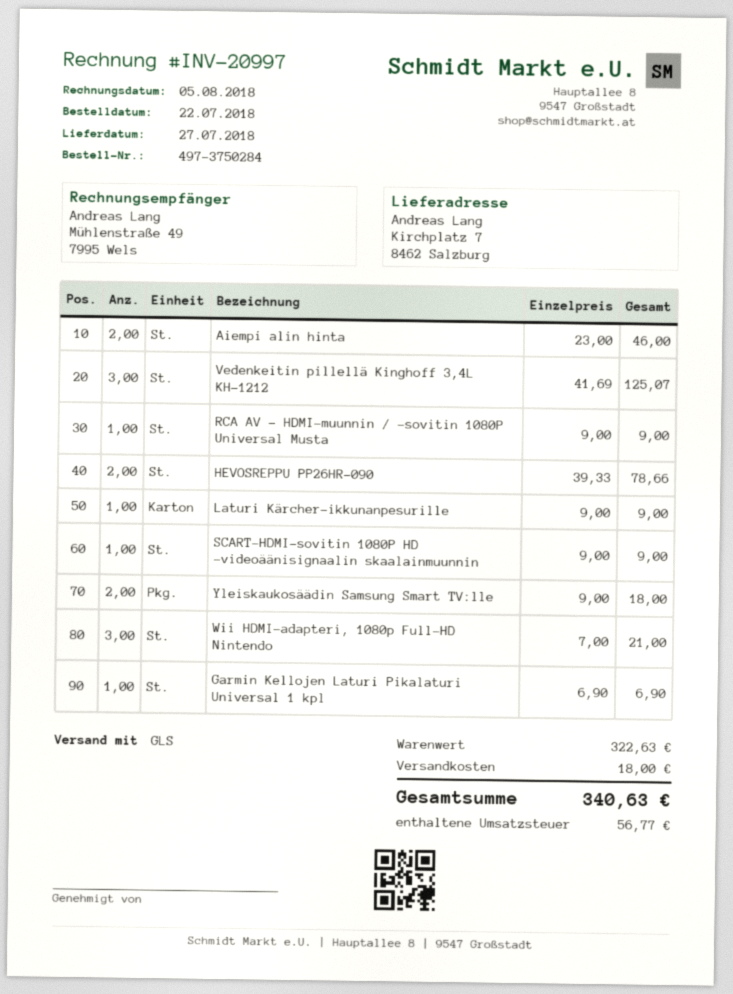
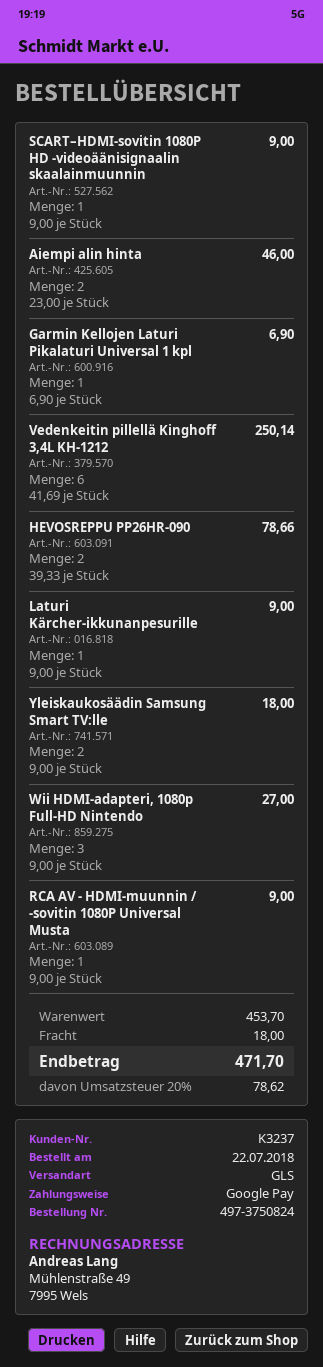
order number: 497-3750284 -> 497-3750824
Vedenkeitin pillellä Kinghoff 3,4L KH-1212: 3 x 41.69 = 125.07 -> 6 x 41.69 = 250.14
Wii HDMI-adapteri, 1080p Full-HD Nintendo: 3 x 7.00 = 21.00 -> 3 x 9.00 = 27.00
subtotal: 322.63 -> 453.70
tax: 56.77 -> 78.62
total: 340.63 -> 471.70

